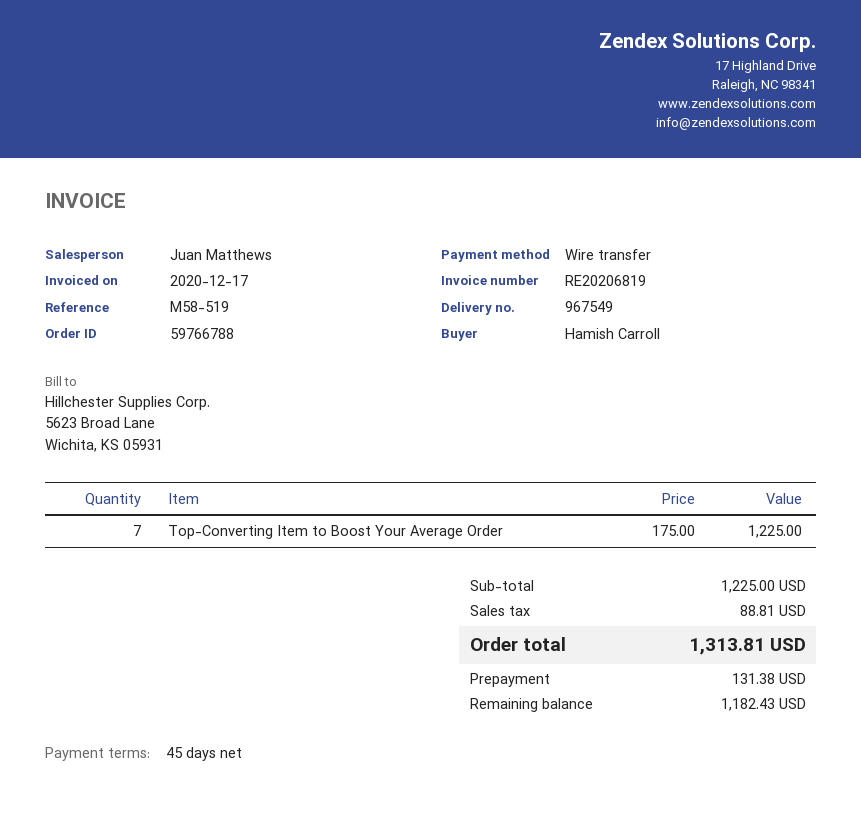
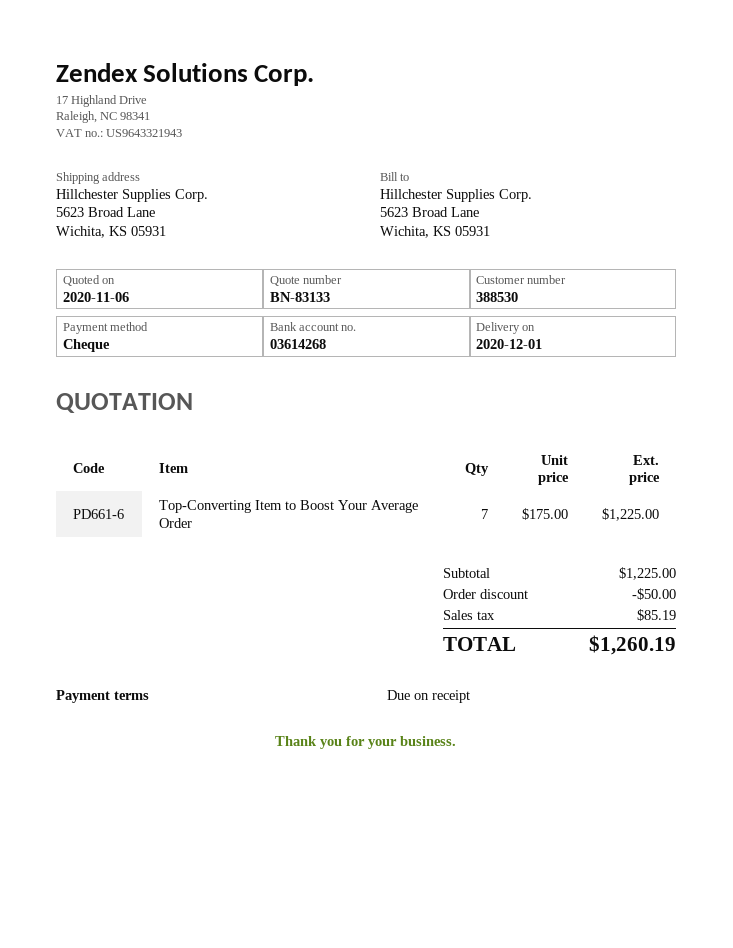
payment terms: 45 days -> on receipt
payment method: bank transfer -> cheque
discount: none -> 50.00
tax: 88.81 -> 85.19
total: 1313.81 -> 1260.19

